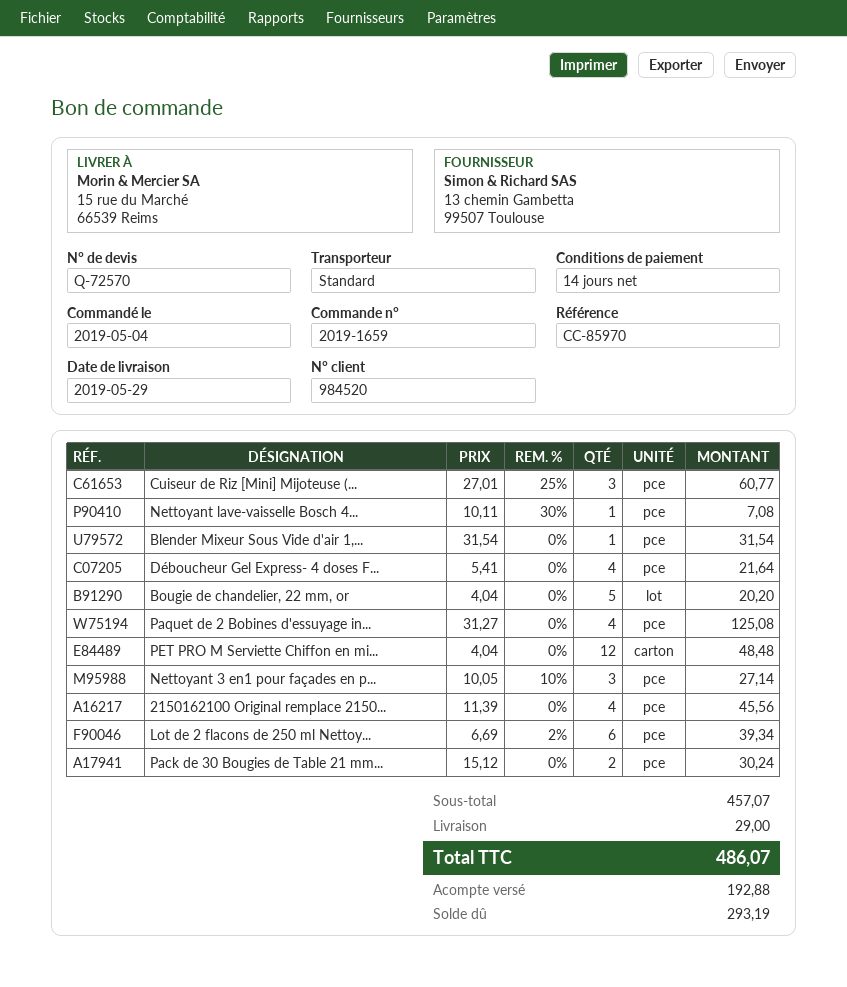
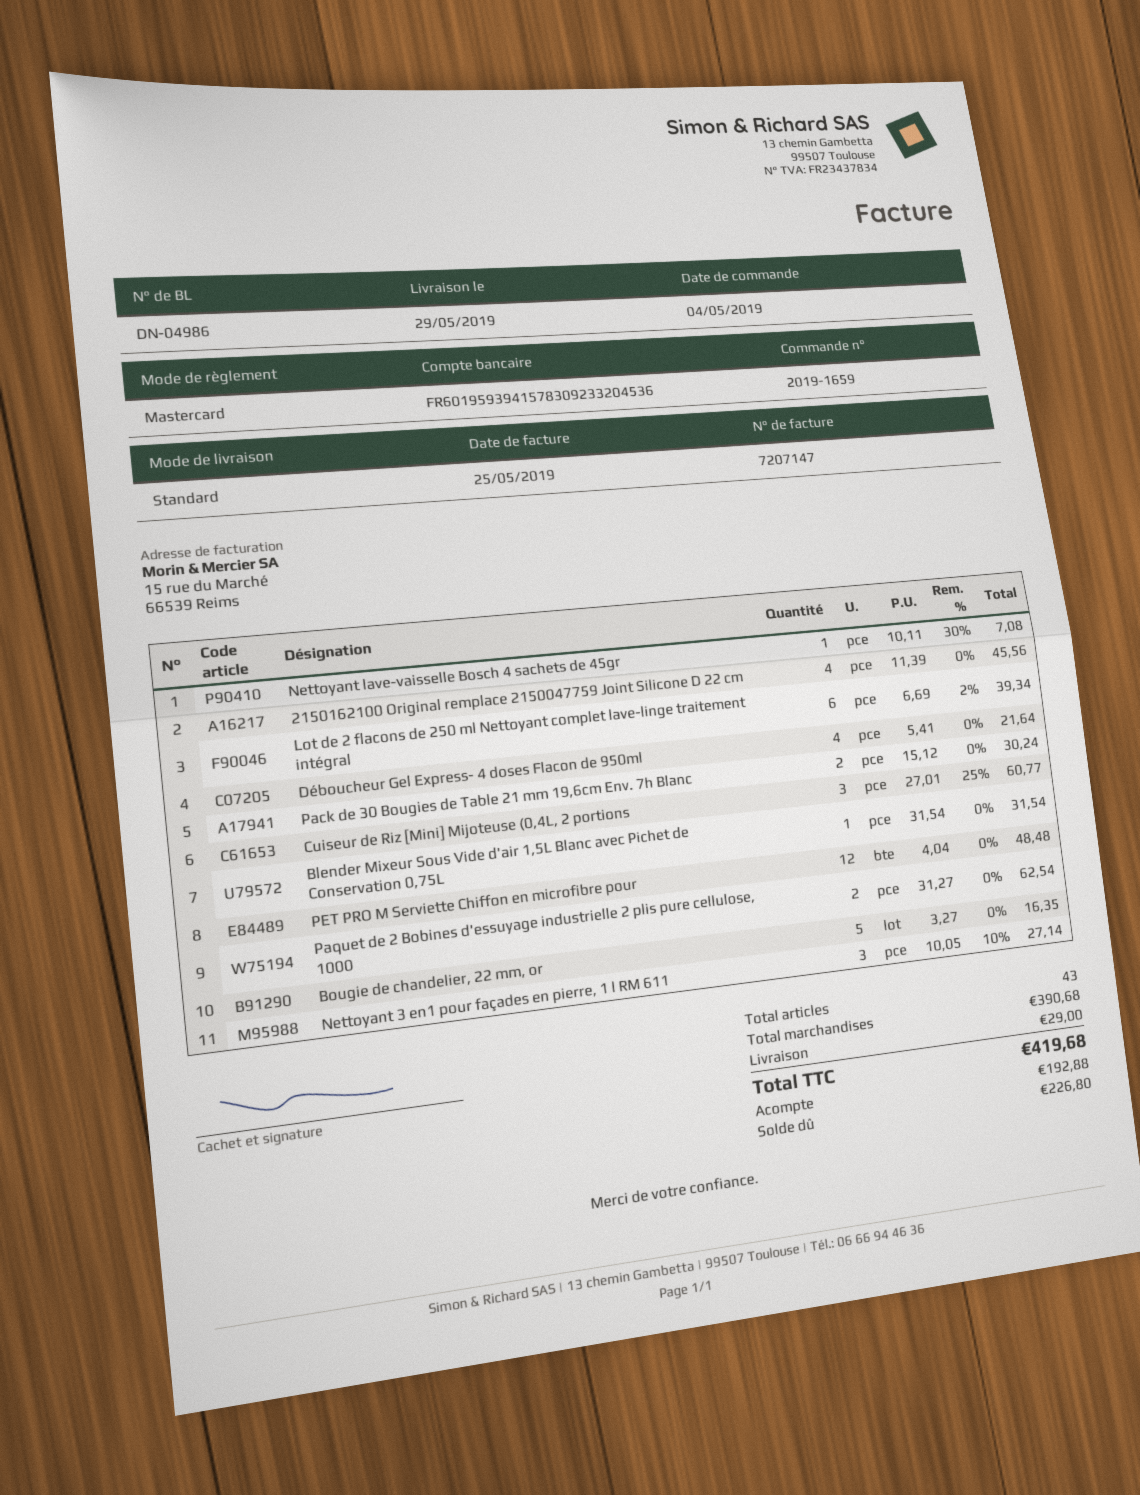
Bougie de chandelier, 22 mm, or: 5 x 4.04 = 20.20 -> 5 x 3.27 = 16.35
Paquet de 2 Bobines d'essuyage in...: 4 x 31.27 = 125.08 -> 2 x 31.27 = 62.54
subtotal: 457.07 -> 390.68
total: 486.07 -> 419.68
balance: 293.19 -> 226.80

